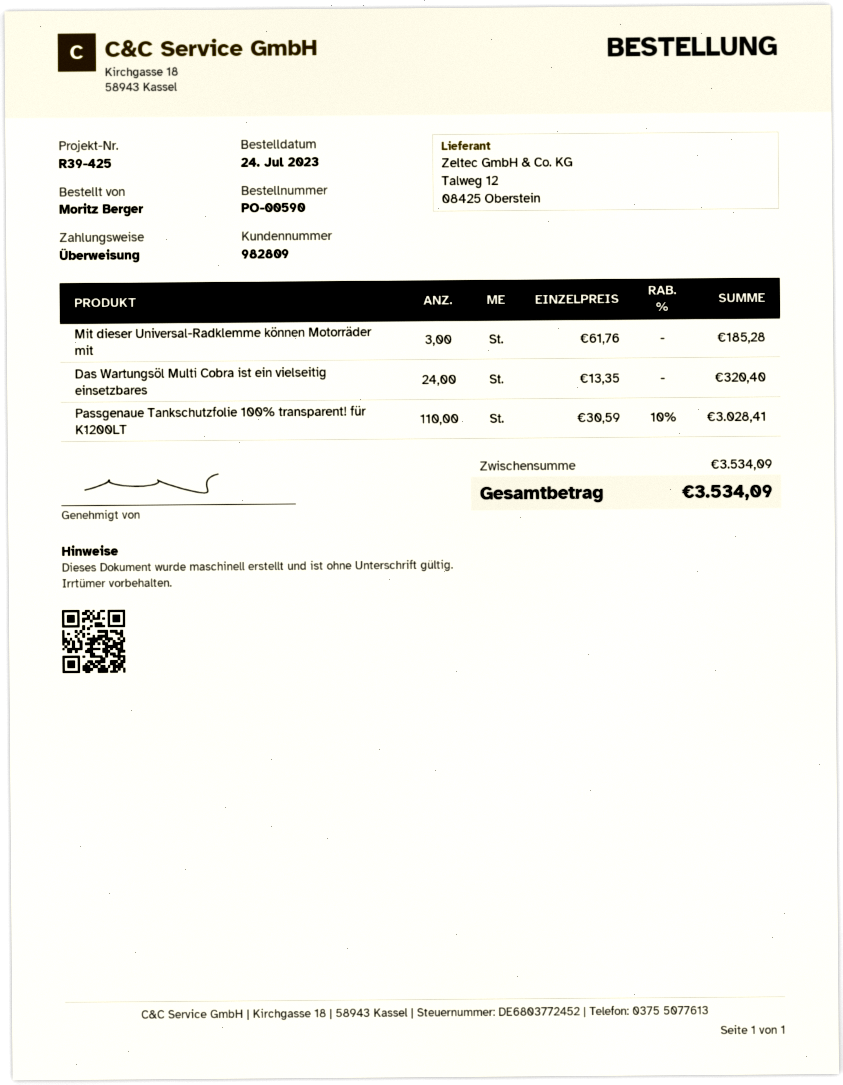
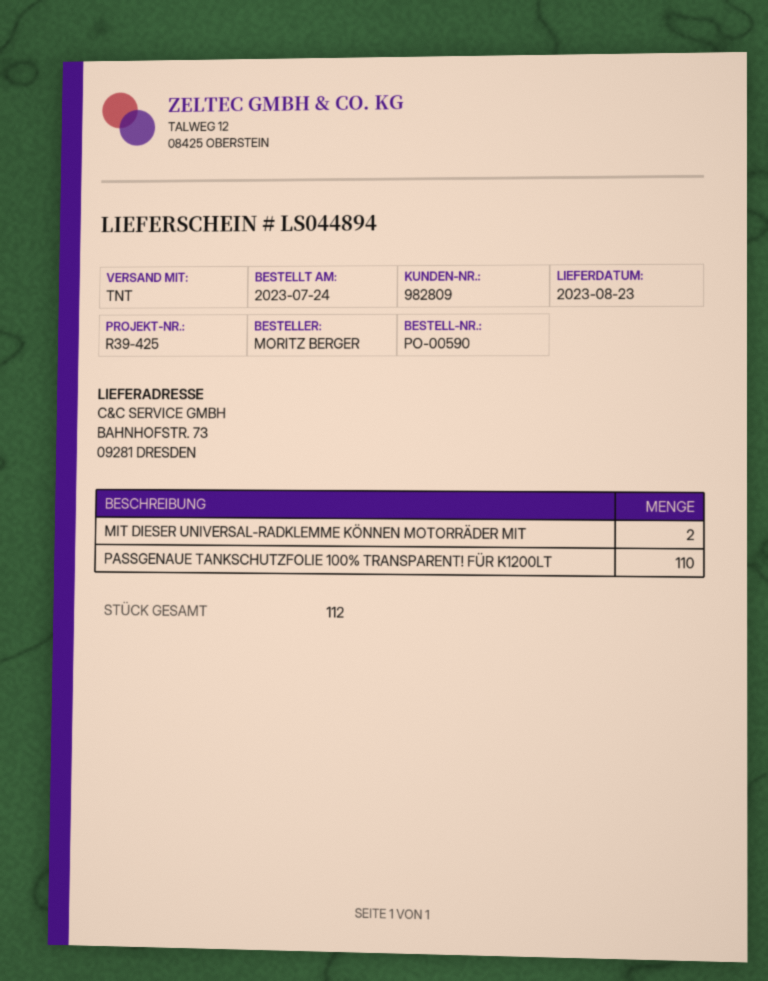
Mit dieser Universal-Radklemme können Motorräder mit: 3 -> 2
Das Wartungsöl Multi Cobra ist ein vielseitig einsetzbares: 24 -> none

